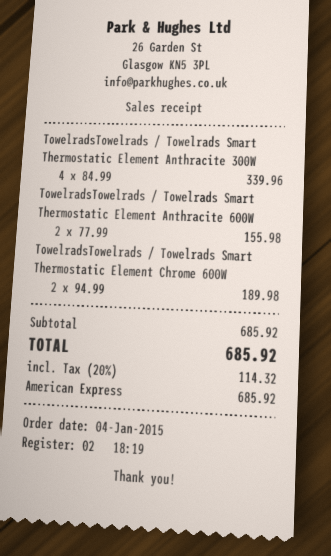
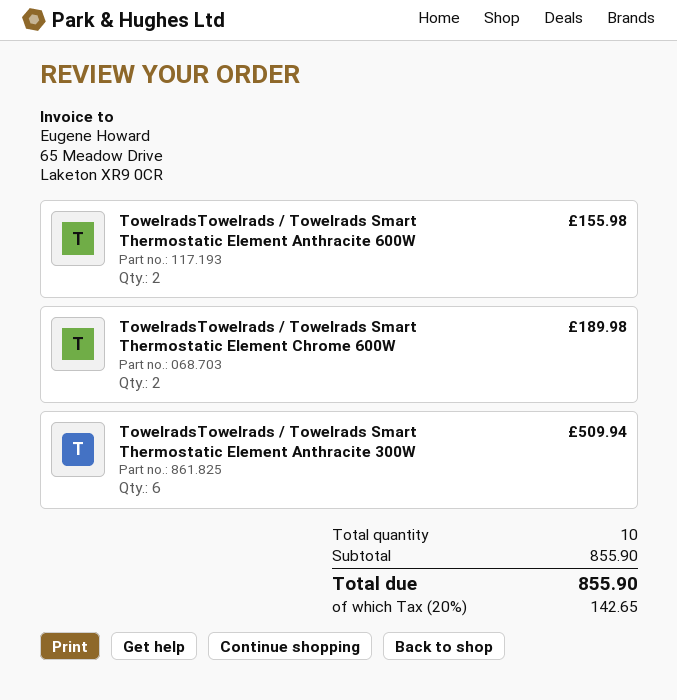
TowelradsTowelrads / Towelrads Smart Thermostatic Element Anthracite 300W: 4 for 339.96 -> 6 for 509.94
subtotal: 685.92 -> 855.90
tax: 20% = 114.32 -> 20% = 142.65
total: 685.92 -> 855.90

